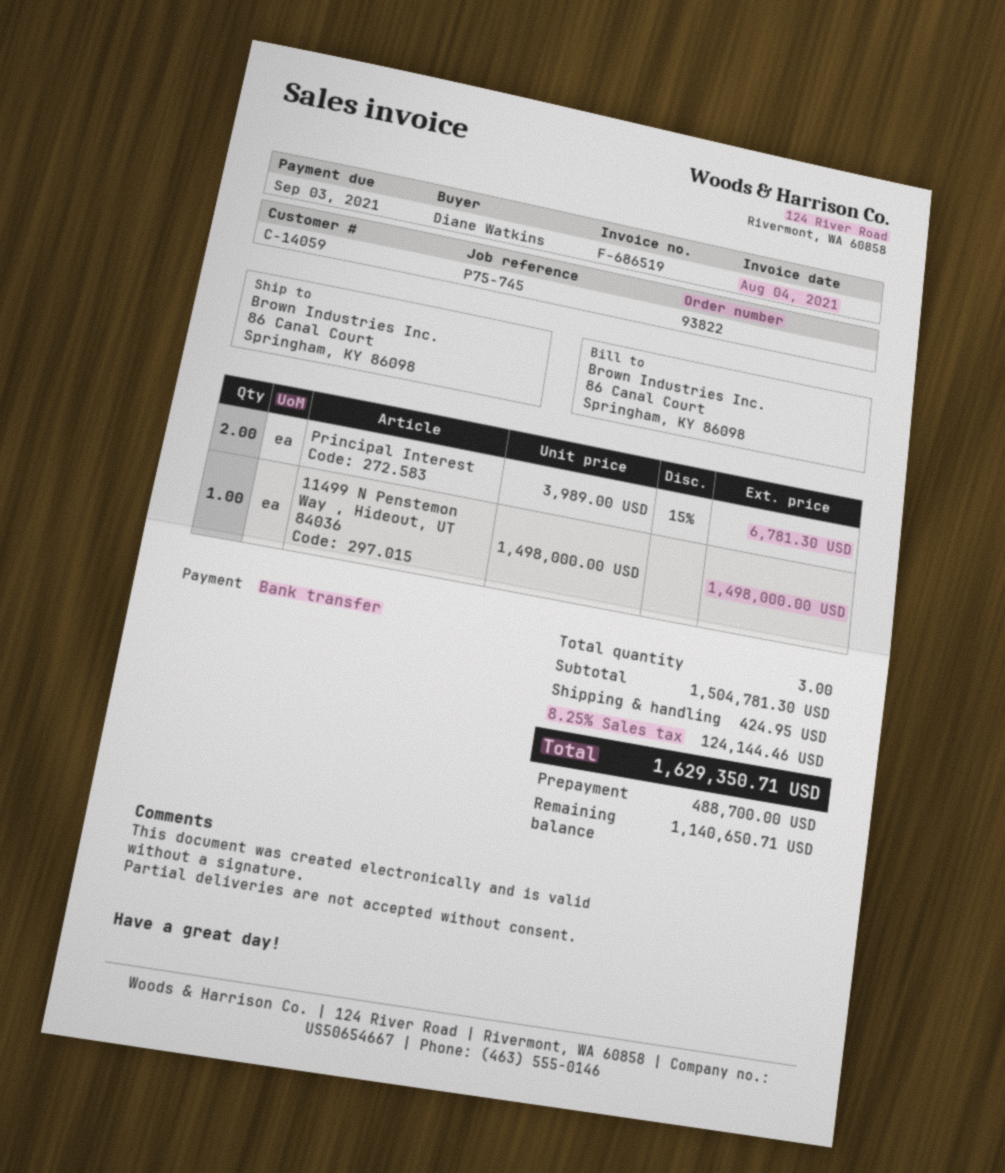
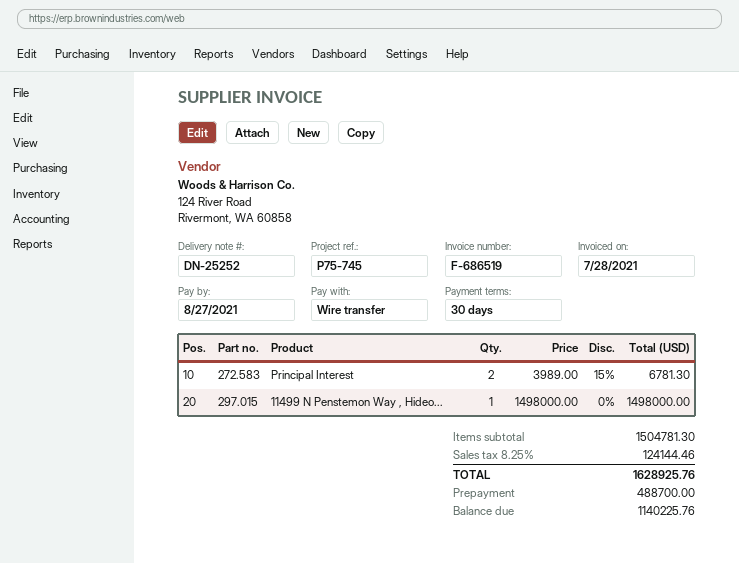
invoice date: 2021-08-04 -> 2021-07-28
due date: 2021-09-03 -> 2021-08-27
shipping: 424.95 -> none
total: 1629350.71 -> 1628925.76
balance: 1140650.71 -> 1140225.76

